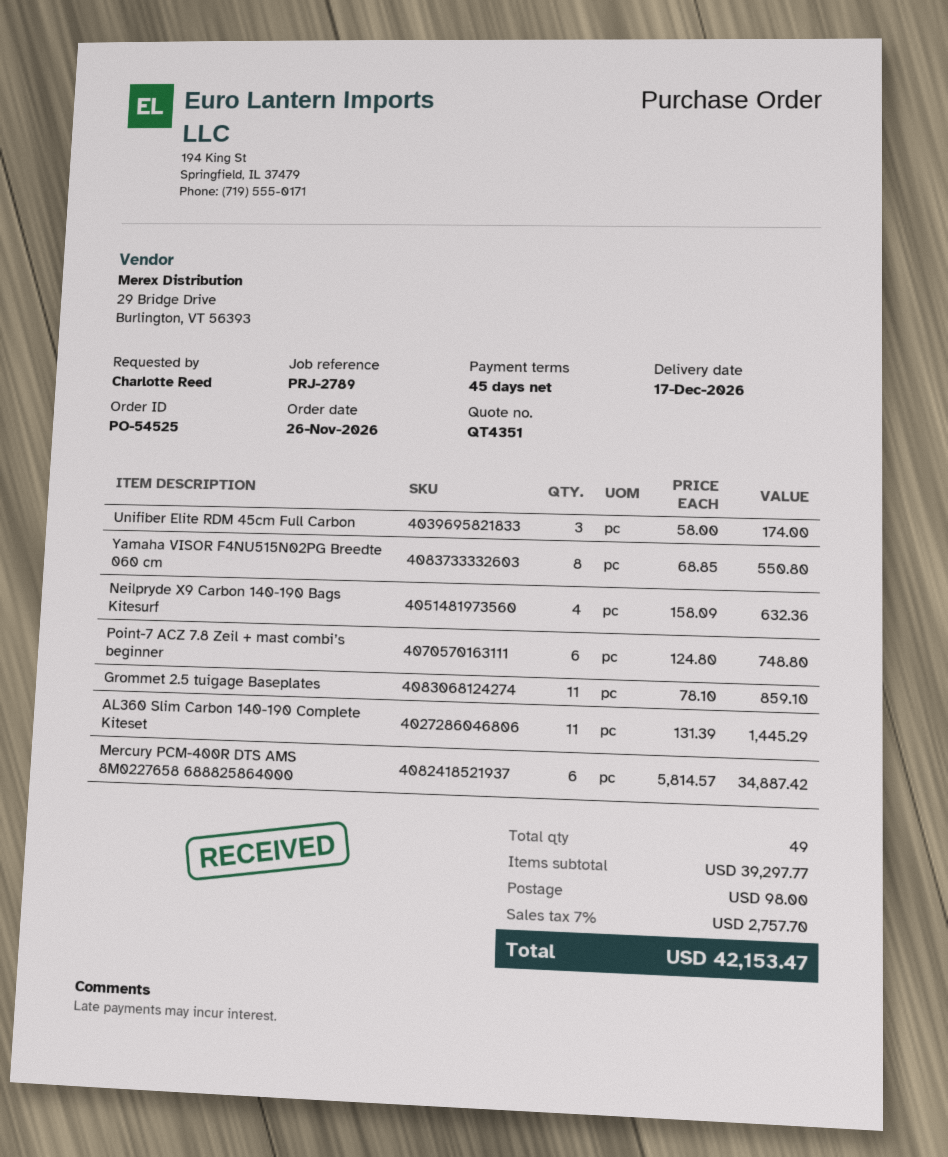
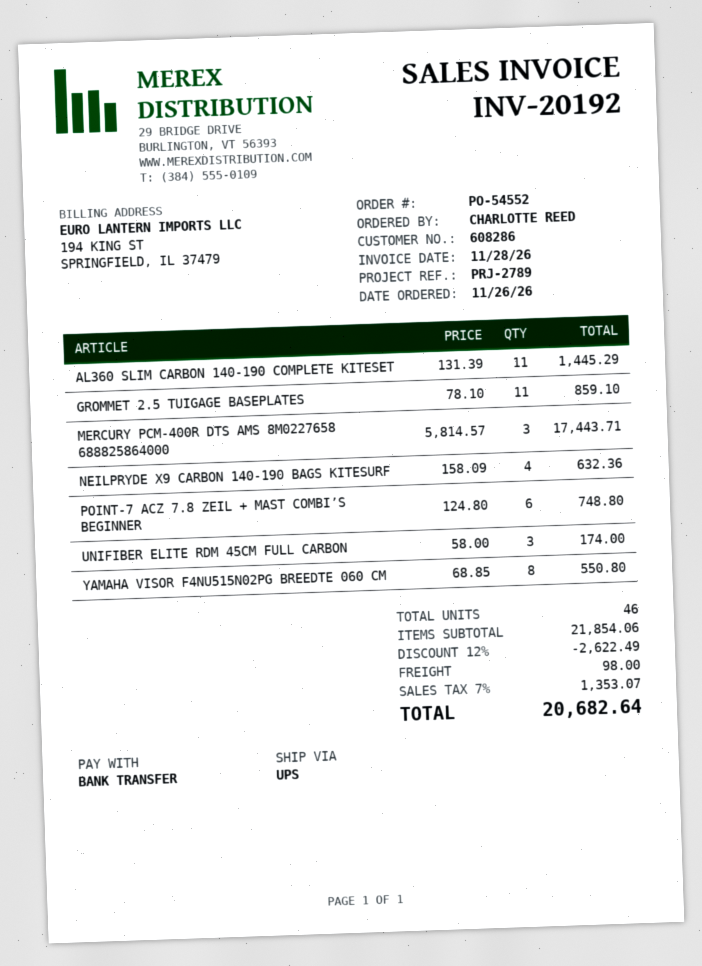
order number: PO-54525 -> PO-54552
Mercury PCM-400R DTS AMS 8M0227658 688825864000: 6 x 5814.57 = 34887.42 -> 3 x 5814.57 = 17443.71
total quantity: 49 -> 46
subtotal: 39297.77 -> 21854.06
discount: none -> 12% = 2622.49
tax: 7% = 2757.70 -> 7% = 1353.07
total: 42153.47 -> 20682.64

